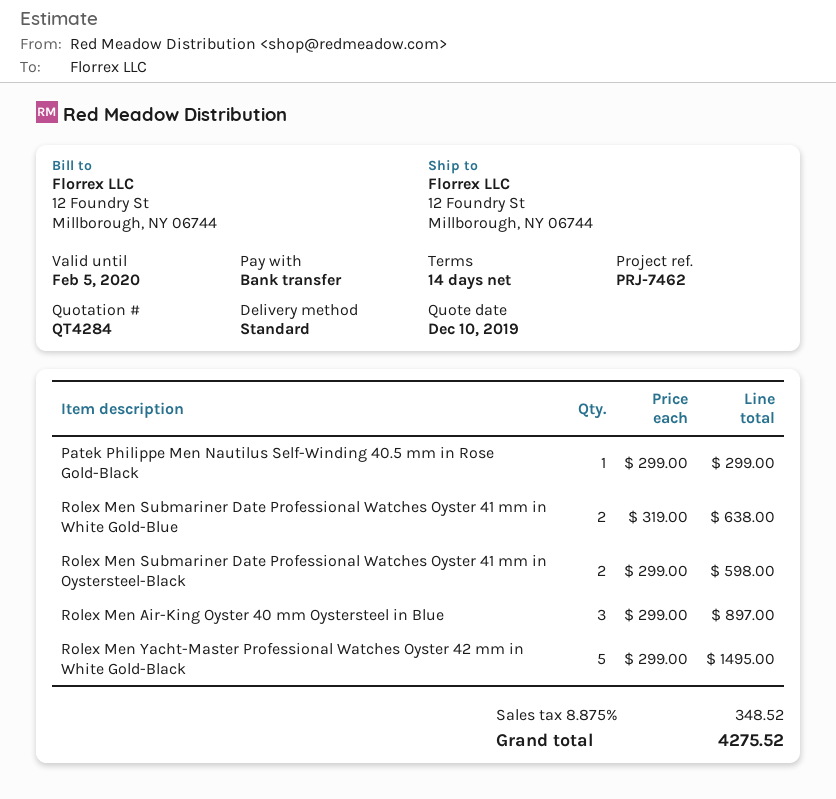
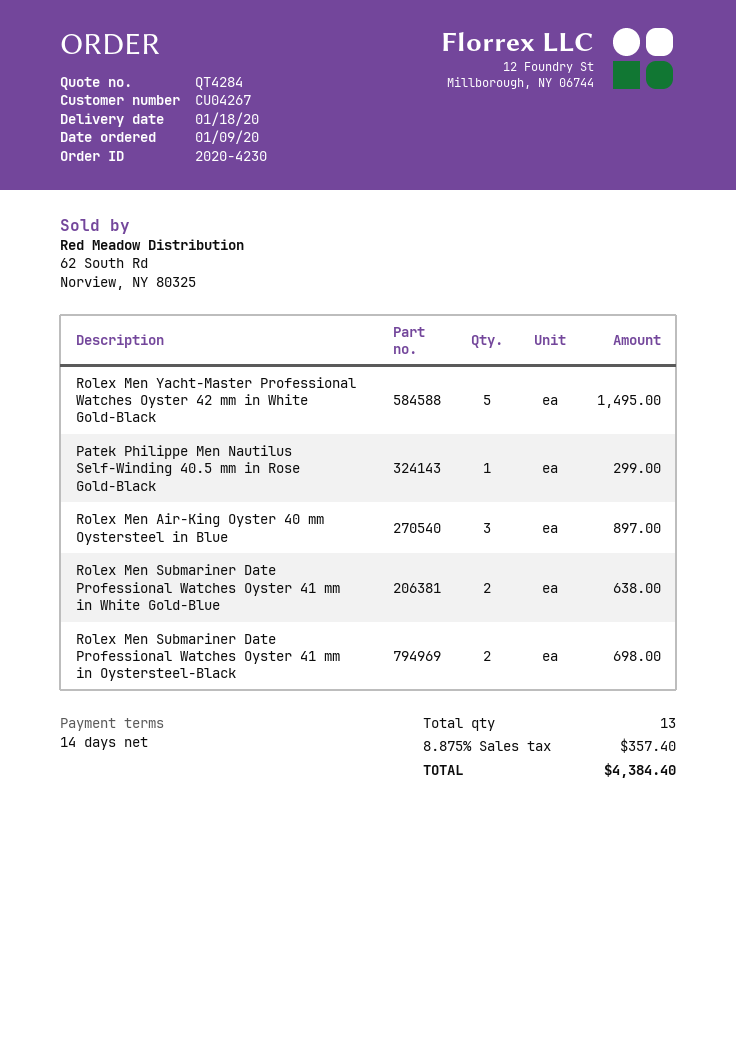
Rolex Men Submariner Date Professional Watches Oyster 41 mm in Oystersteel-Black: 2 for 598.00 -> 2 for 698.00
tax: 8.875% = 348.52 -> 8.875% = 357.40
total: 4275.52 -> 4384.40

